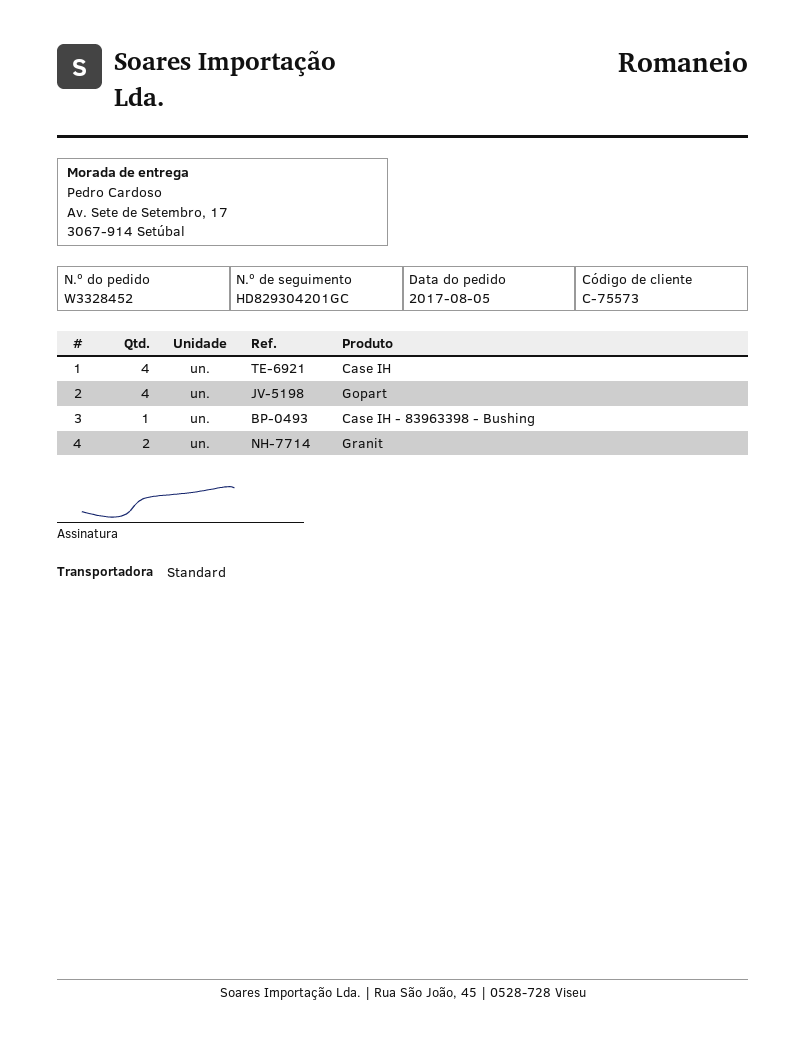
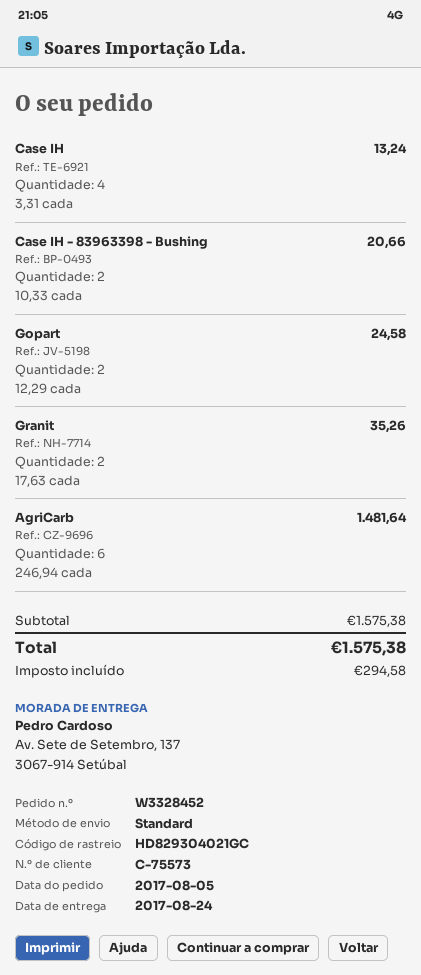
tracking number: HD829304201GC -> HD829304021GC
ship to: Av. Sete de Setembro, 17, 3067-914 Setúbal -> Av. Sete de Setembro, 137, 3067-914 Setúbal
Gopart: 4 -> 2
Case IH - 83963398 - Bushing: 1 -> 2
AgriCarb: none -> 6

